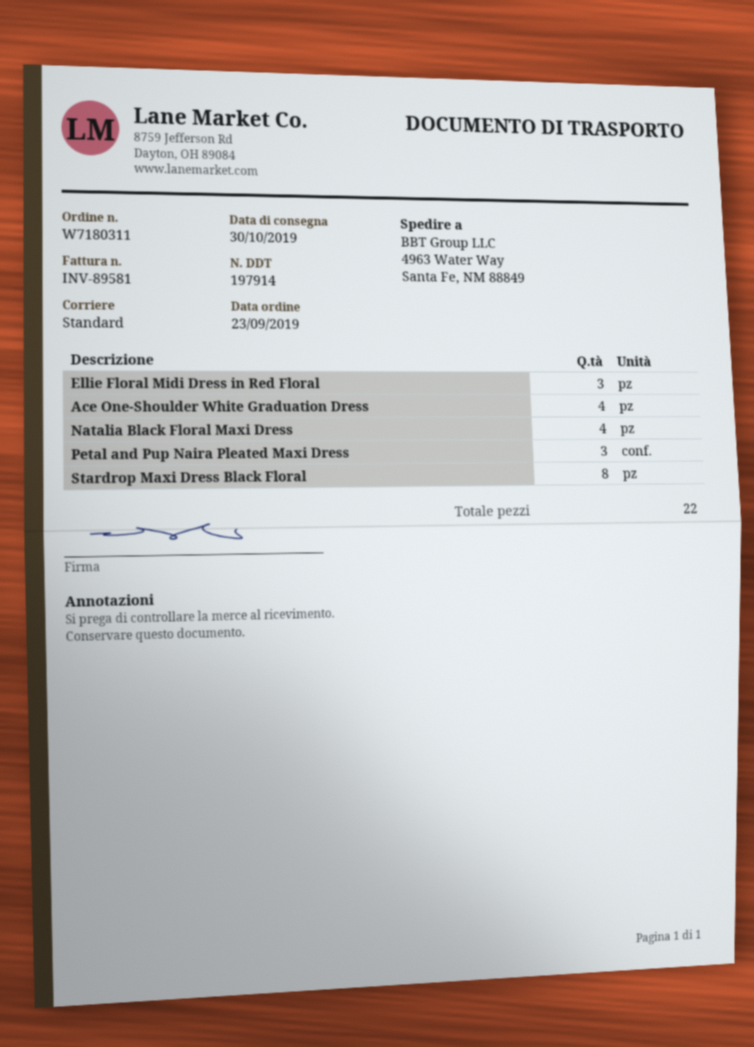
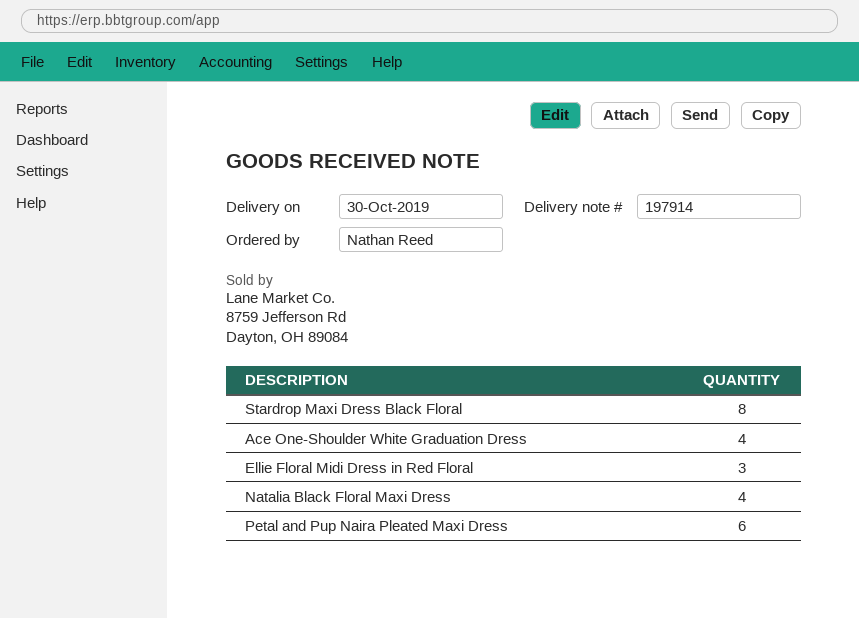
Petal and Pup Naira Pleated Maxi Dress: 3 -> 6

